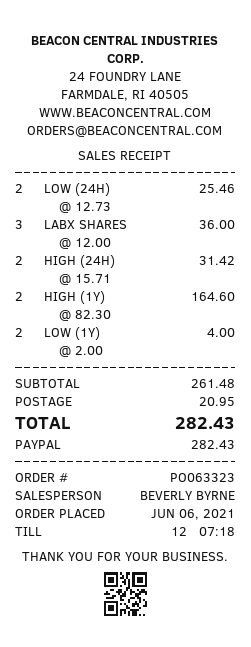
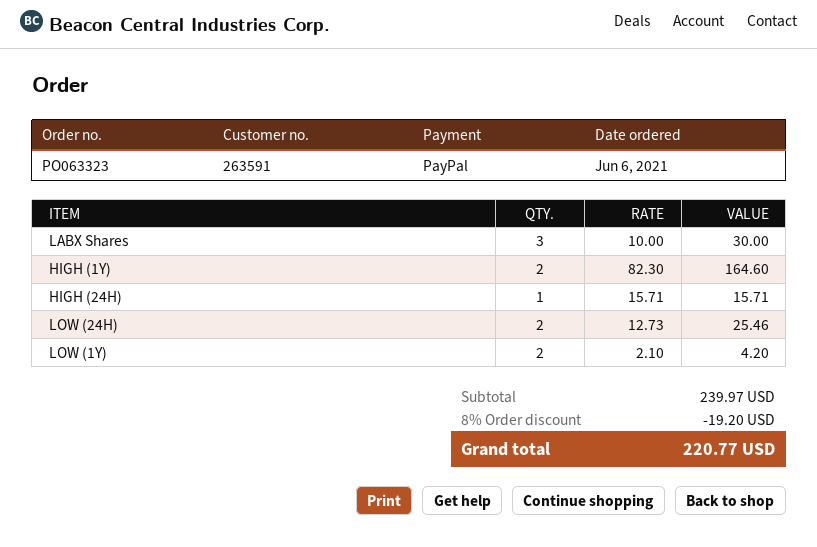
LABX SHARES: 3 x 12.00 = 36.00 -> 3 x 10.00 = 30.00
HIGH (24H): 2 x 15.71 = 31.42 -> 1 x 15.71 = 15.71
LOW (1Y): 2 x 2.00 = 4.00 -> 2 x 2.10 = 4.20
subtotal: 261.48 -> 239.97
discount: none -> 8% = 19.20
shipping: 20.95 -> none
total: 282.43 -> 220.77

